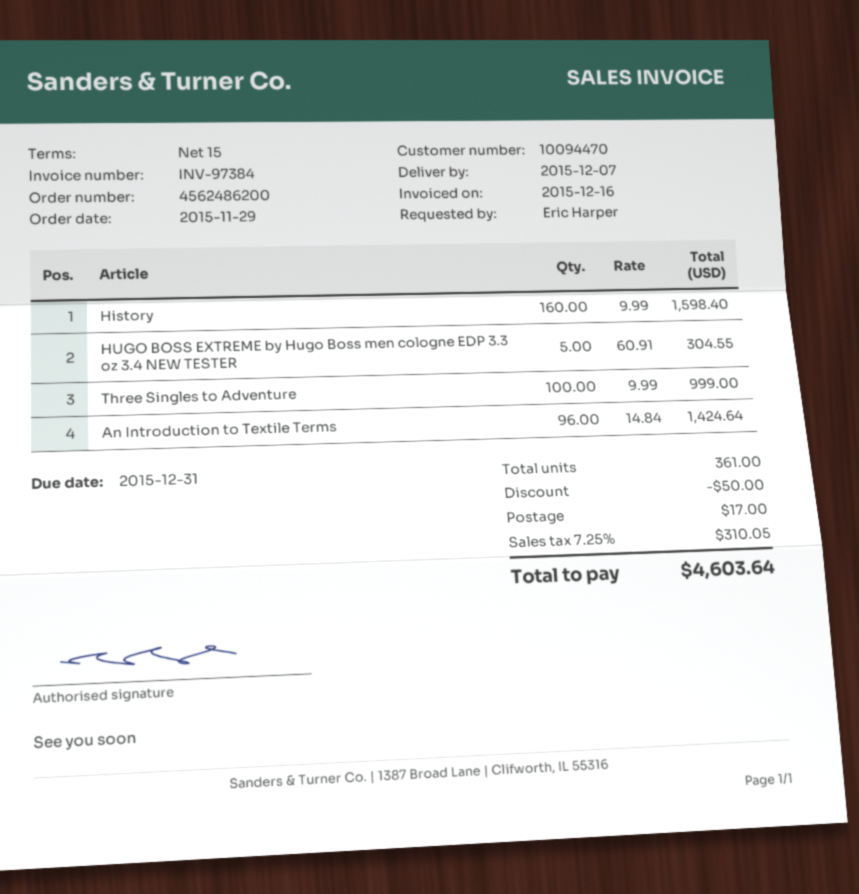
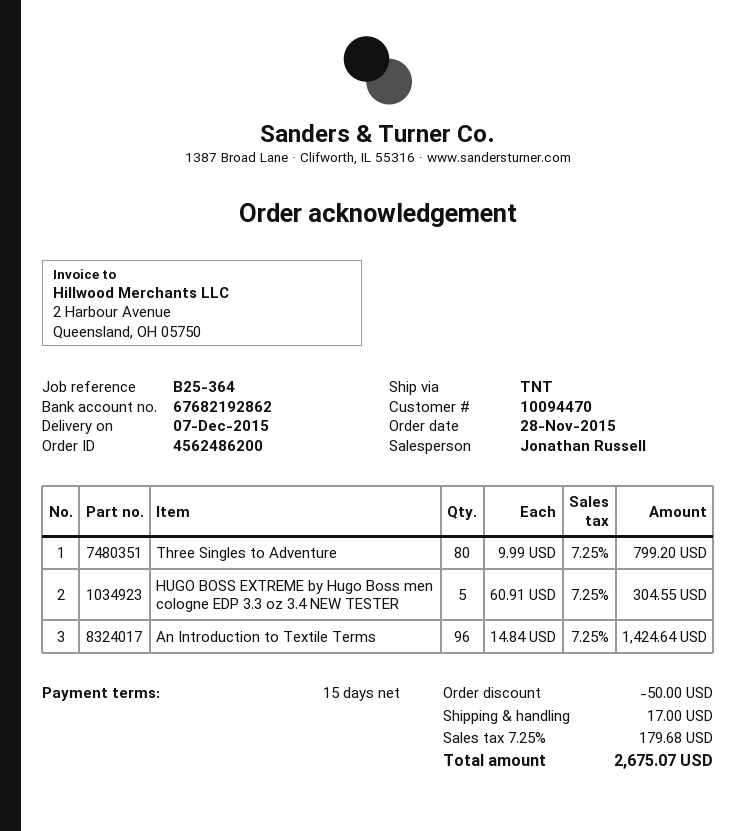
order date: 2015-11-29 -> 2015-11-28
History: 160 x 9.99 = 1598.40 -> none
Three Singles to Adventure: 100 x 9.99 = 999.00 -> 80 x 9.99 = 799.20
tax: 7.25% = 310.05 -> 7.25% = 179.68
total: 4603.64 -> 2675.07

